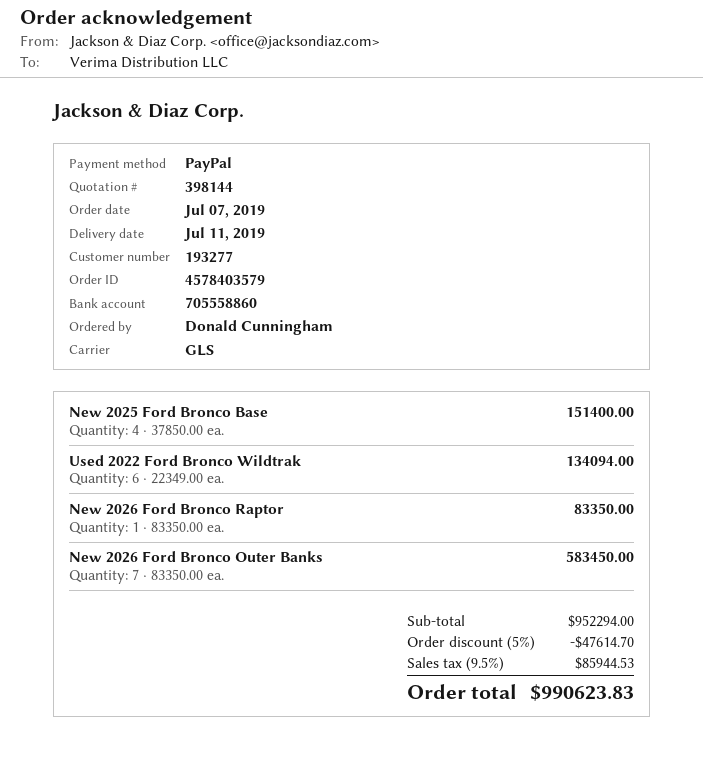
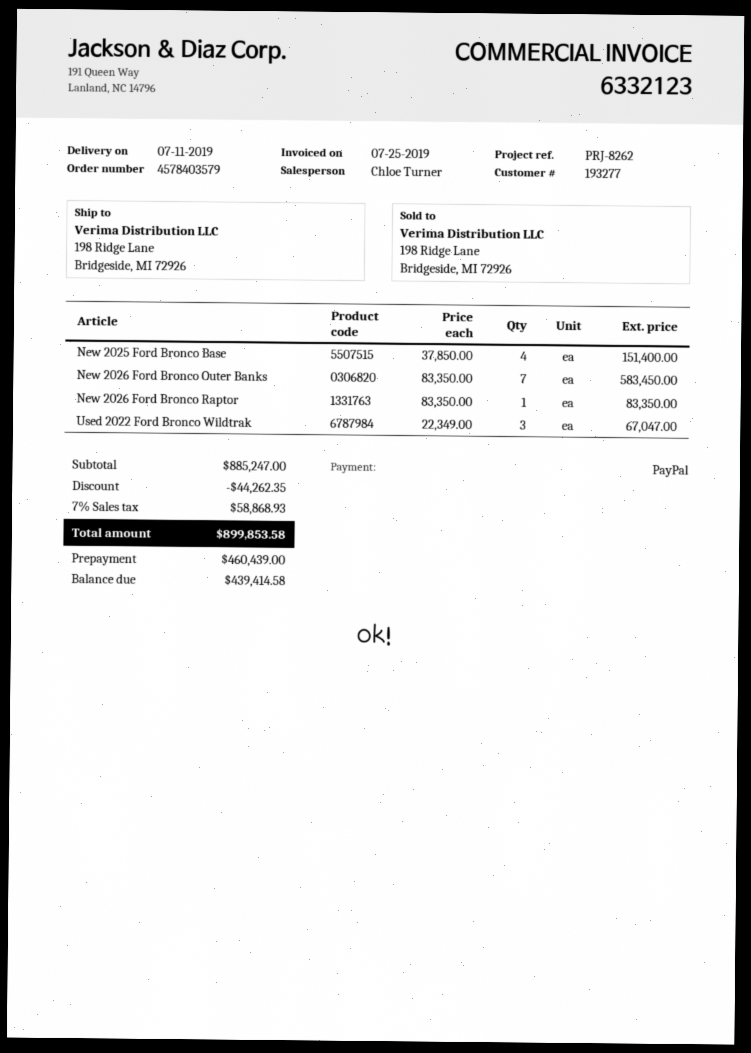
Used 2022 Ford Bronco Wildtrak: 6 x 22349.00 = 134094.00 -> 3 x 22349.00 = 67047.00
subtotal: 952294.00 -> 885247.00
discount: 47614.70 -> 44262.35
tax: 9.5% = 85944.53 -> 7% = 58868.93
total: 990623.83 -> 899853.58

